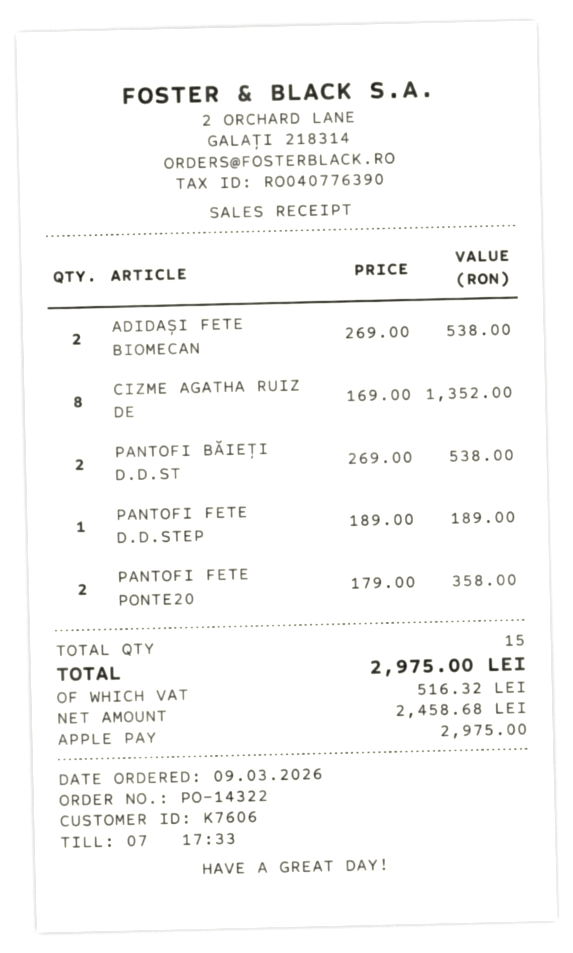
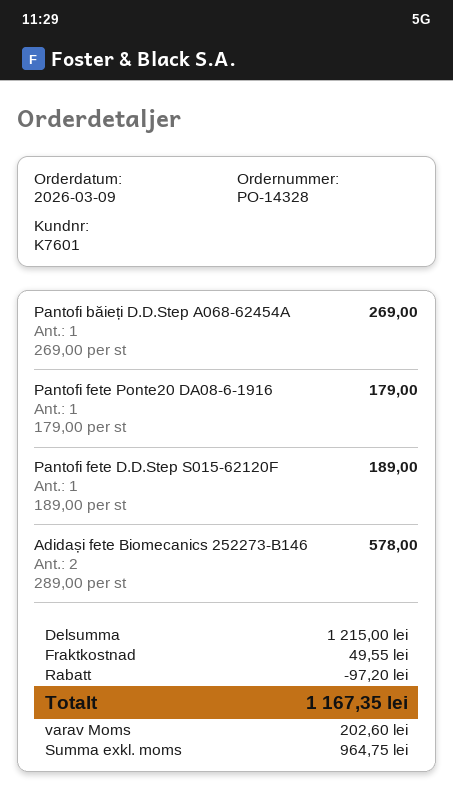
order number: PO-14322 -> PO-14328
customer number: K7606 -> K7601
ADIDAȘI FETE BIOMECAN: 2 x 269.00 = 538.00 -> 2 x 289.00 = 578.00
CIZME AGATHA RUIZ DE: 8 x 169.00 = 1352.00 -> none
PANTOFI BĂIEȚI D.D.ST: 2 x 269.00 = 538.00 -> 1 x 269.00 = 269.00
PANTOFI FETE PONTE20: 2 x 179.00 = 358.00 -> 1 x 179.00 = 179.00
discount: none -> 97.20
shipping: none -> 49.55
net: 2458.68 -> 964.75
tax: 516.32 -> 202.60
total: 2975.00 -> 1167.35

